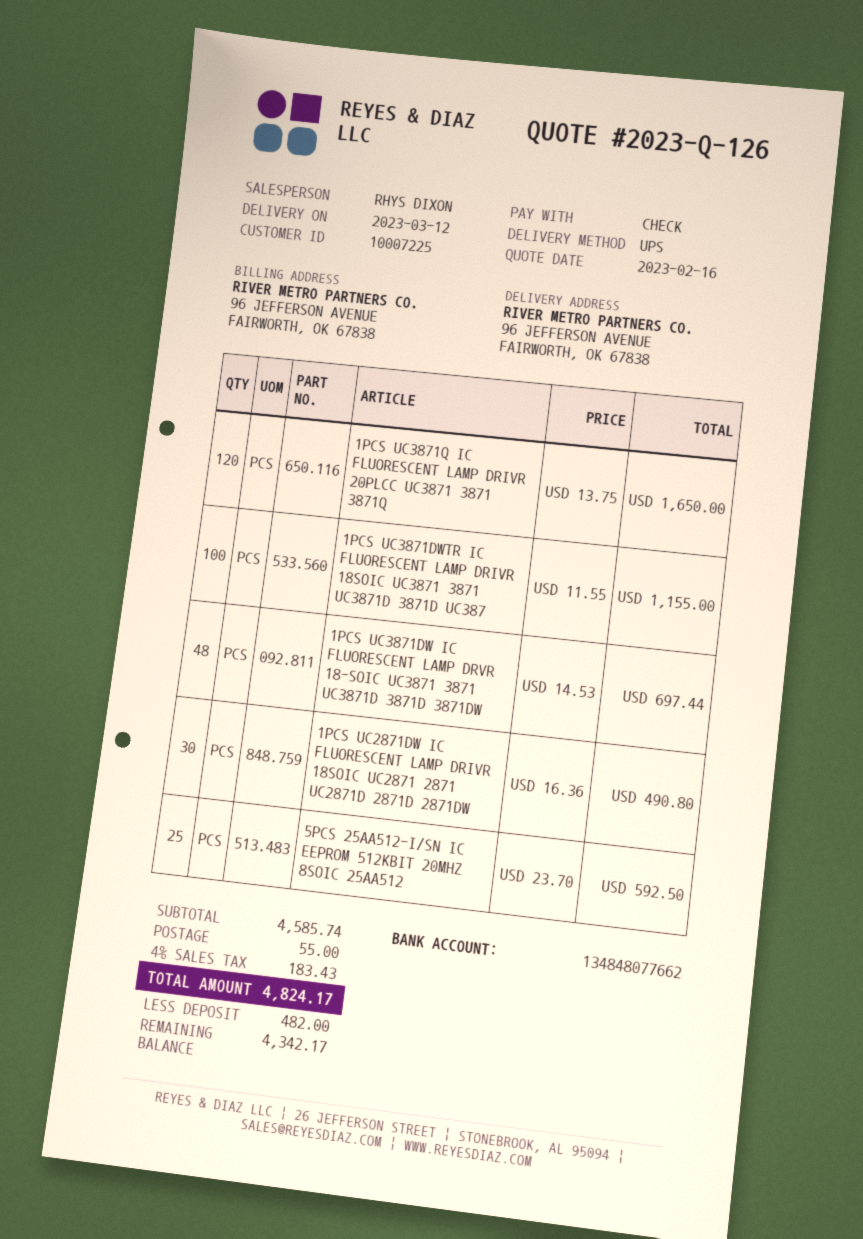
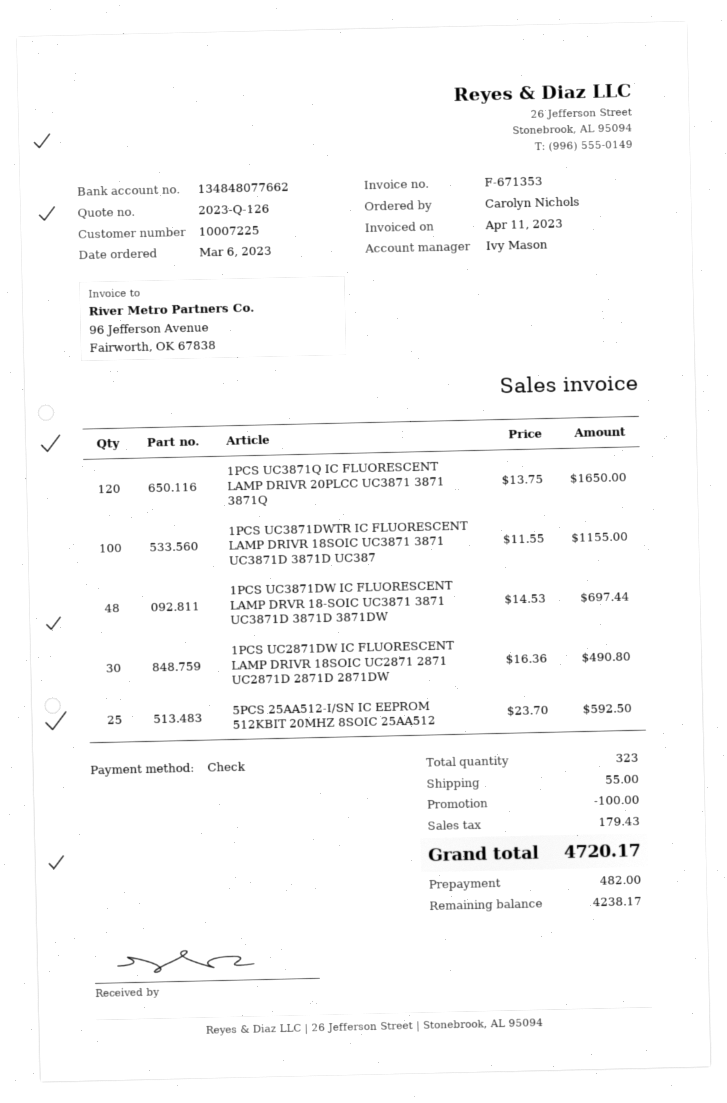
sales rep: RHYS DIXON -> Ivy Mason
discount: none -> 100.00
tax: 183.43 -> 179.43
total: 4824.17 -> 4720.17
balance: 4342.17 -> 4238.17

